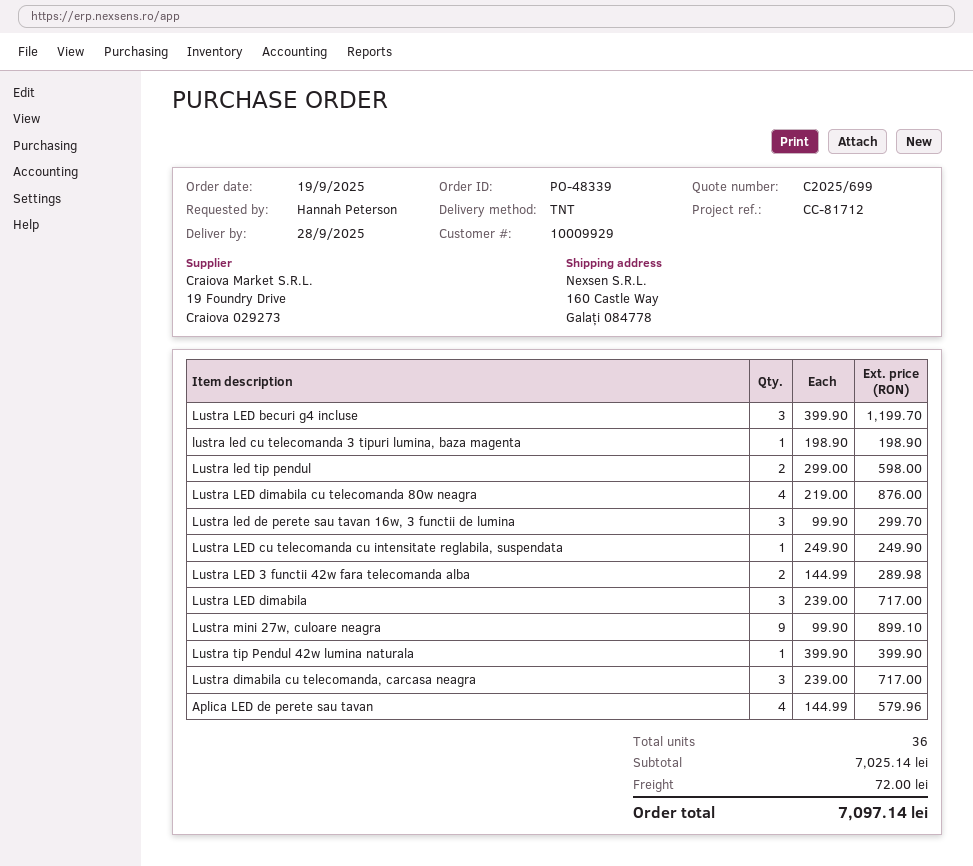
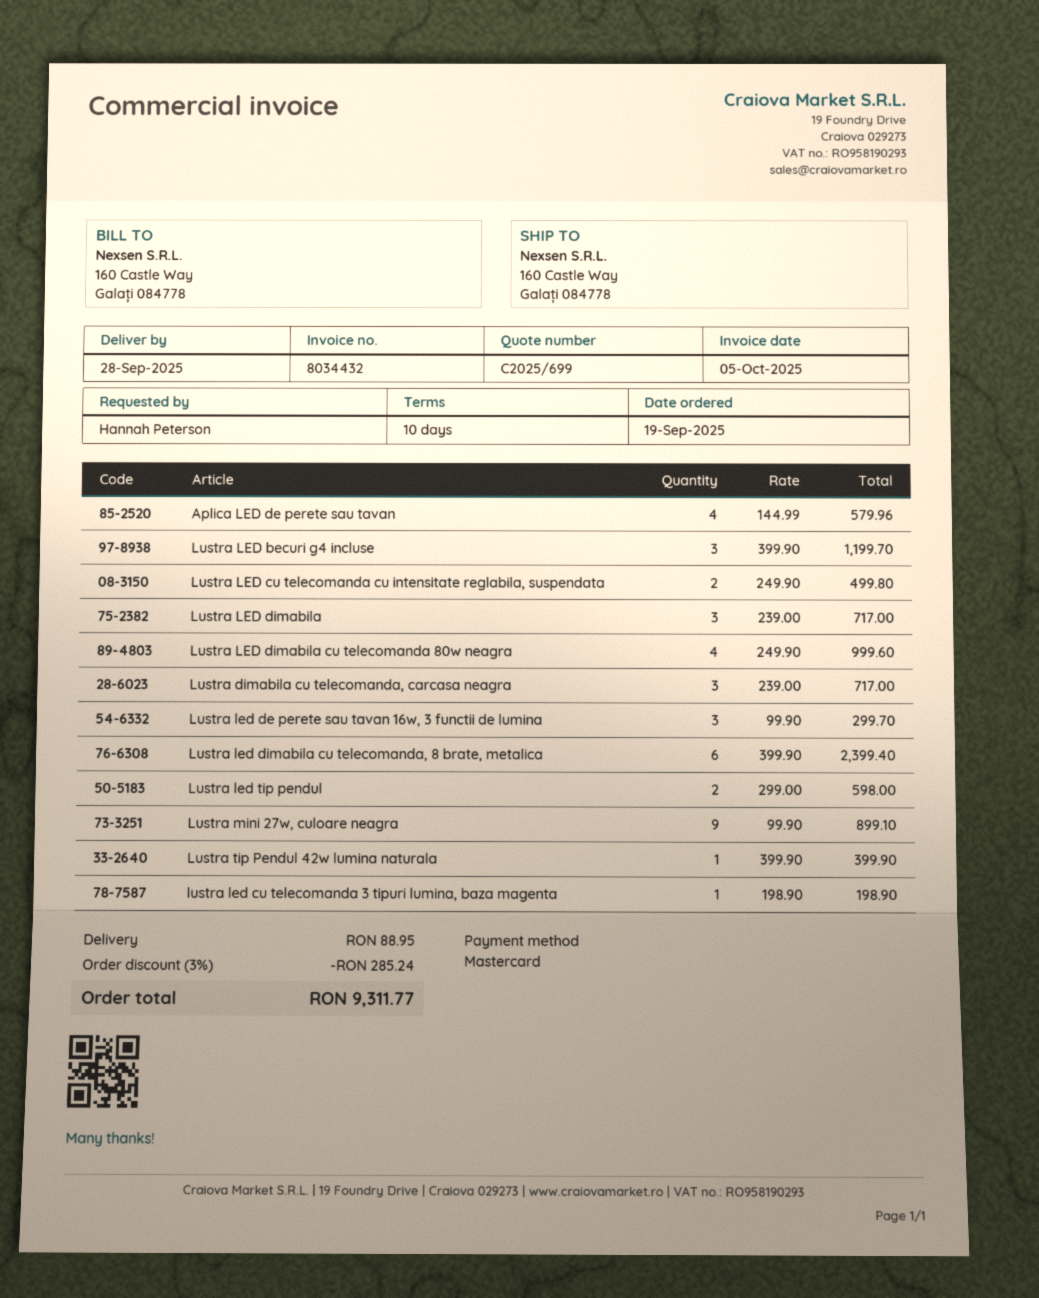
Lustra LED dimabila cu telecomanda 80w neagra: 4 x 219.00 = 876.00 -> 4 x 249.90 = 999.60
Lustra LED cu telecomanda cu intensitate reglabila, suspendata: 1 x 249.90 = 249.90 -> 2 x 249.90 = 499.80
Lustra LED 3 functii 42w fara telecomanda alba: 2 x 144.99 = 289.98 -> none
Lustra led dimabila cu telecomanda, 8 brate, metalica: none -> 6 x 399.90 = 2399.40
discount: none -> 3% = 285.24
shipping: 72.00 -> 88.95
total: 7097.14 -> 9311.77

